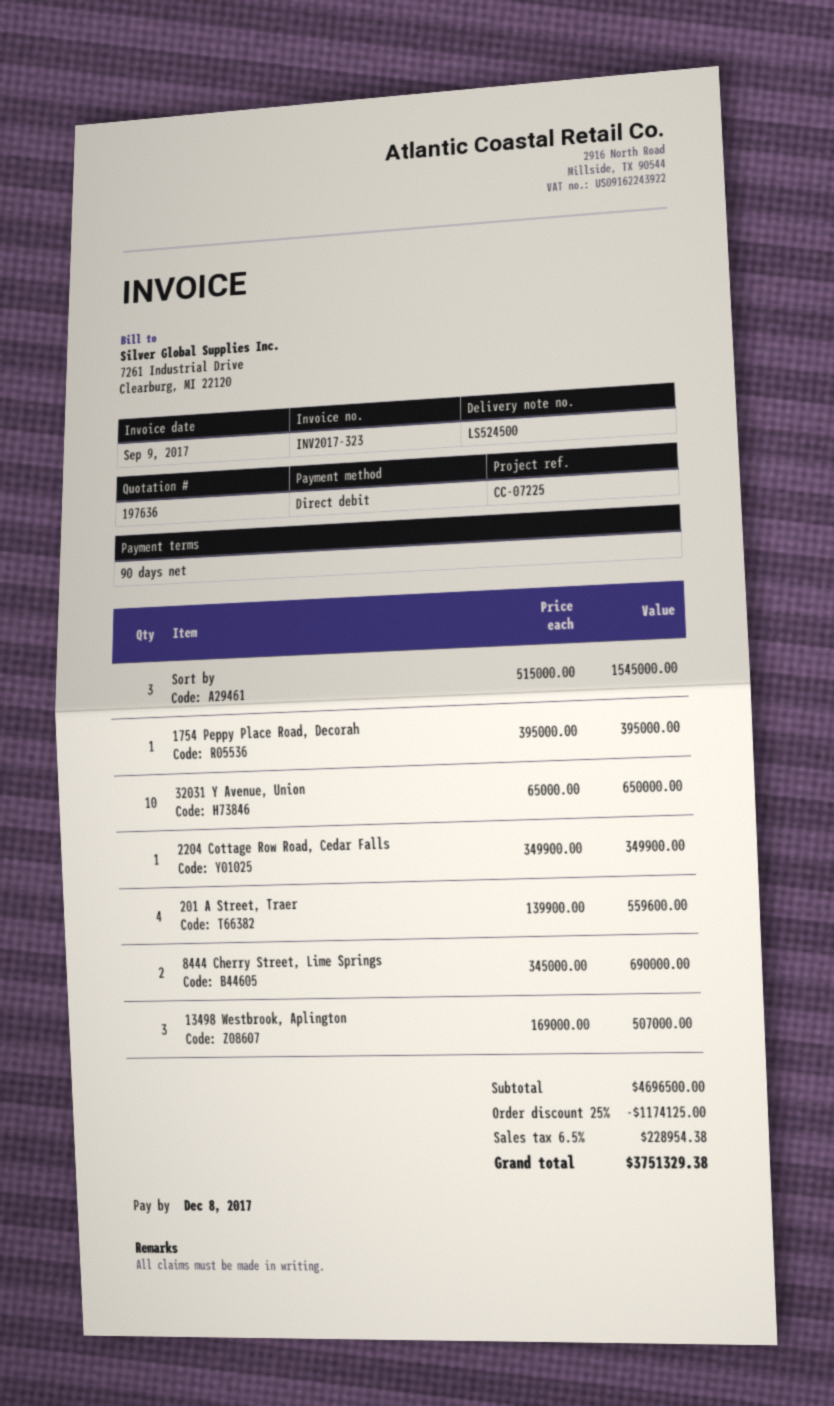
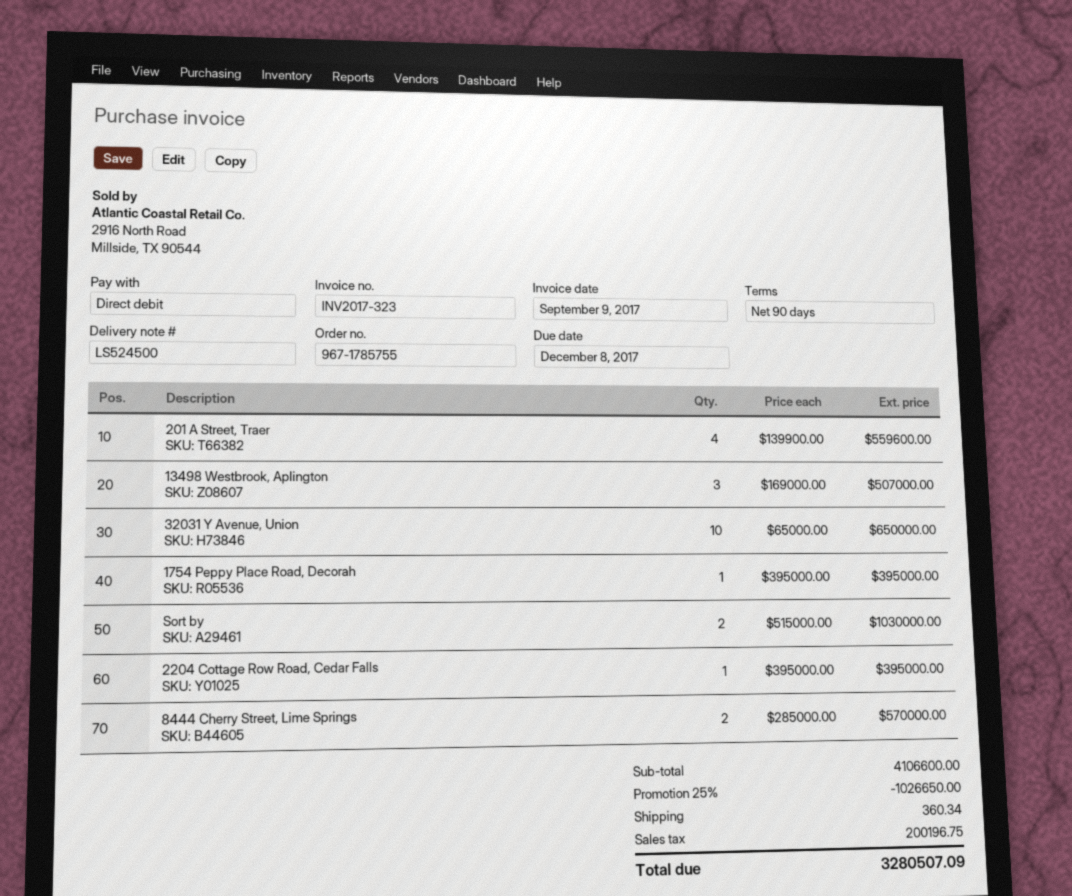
Sort by: 3 x 515000.00 = 1545000.00 -> 2 x 515000.00 = 1030000.00
2204 Cottage Row Road, Cedar Falls: 1 x 349900.00 = 349900.00 -> 1 x 395000.00 = 395000.00
8444 Cherry Street, Lime Springs: 2 x 345000.00 = 690000.00 -> 2 x 285000.00 = 570000.00
subtotal: 4696500.00 -> 4106600.00
discount: 25% = 1174125.00 -> 25% = 1026650.00
shipping: none -> 360.34
tax: 228954.38 -> 200196.75
total: 3751329.38 -> 3280507.09

